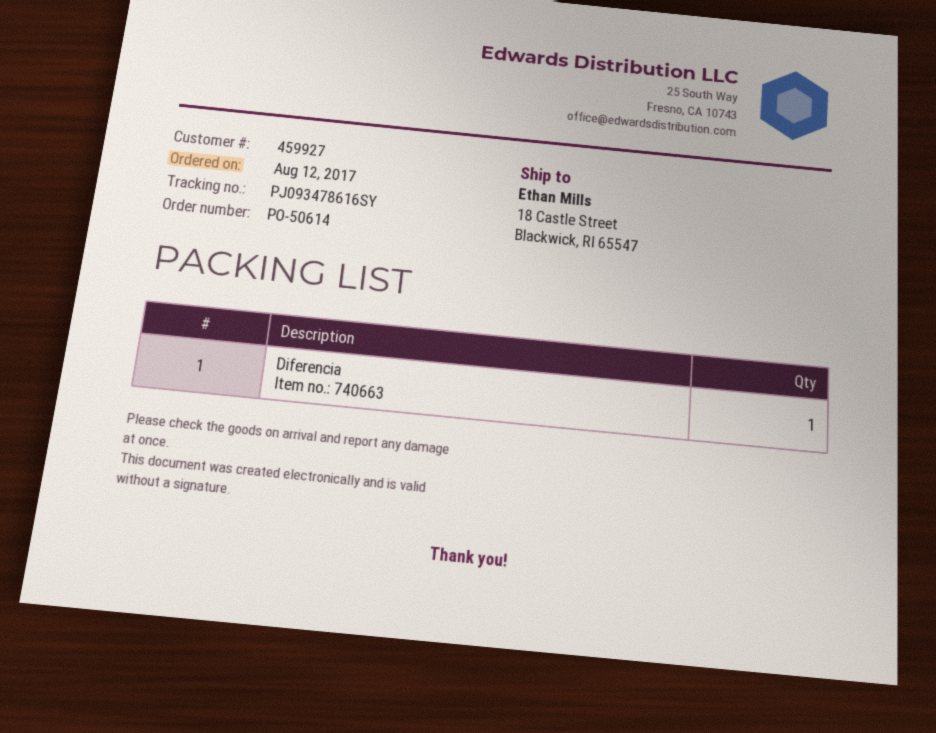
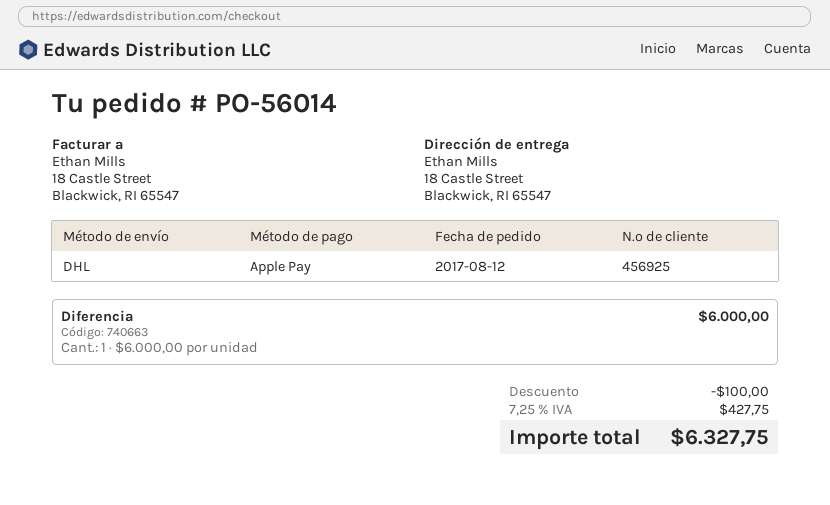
order number: PO-50614 -> PO-56014
customer number: 459927 -> 456925

